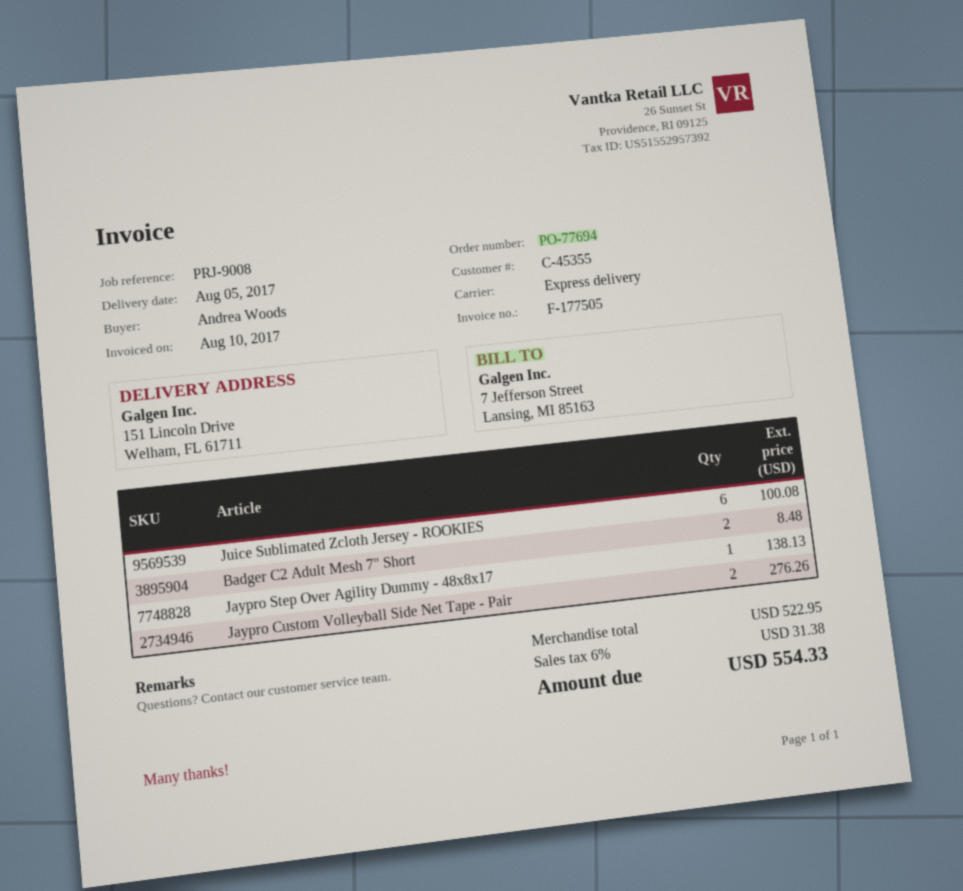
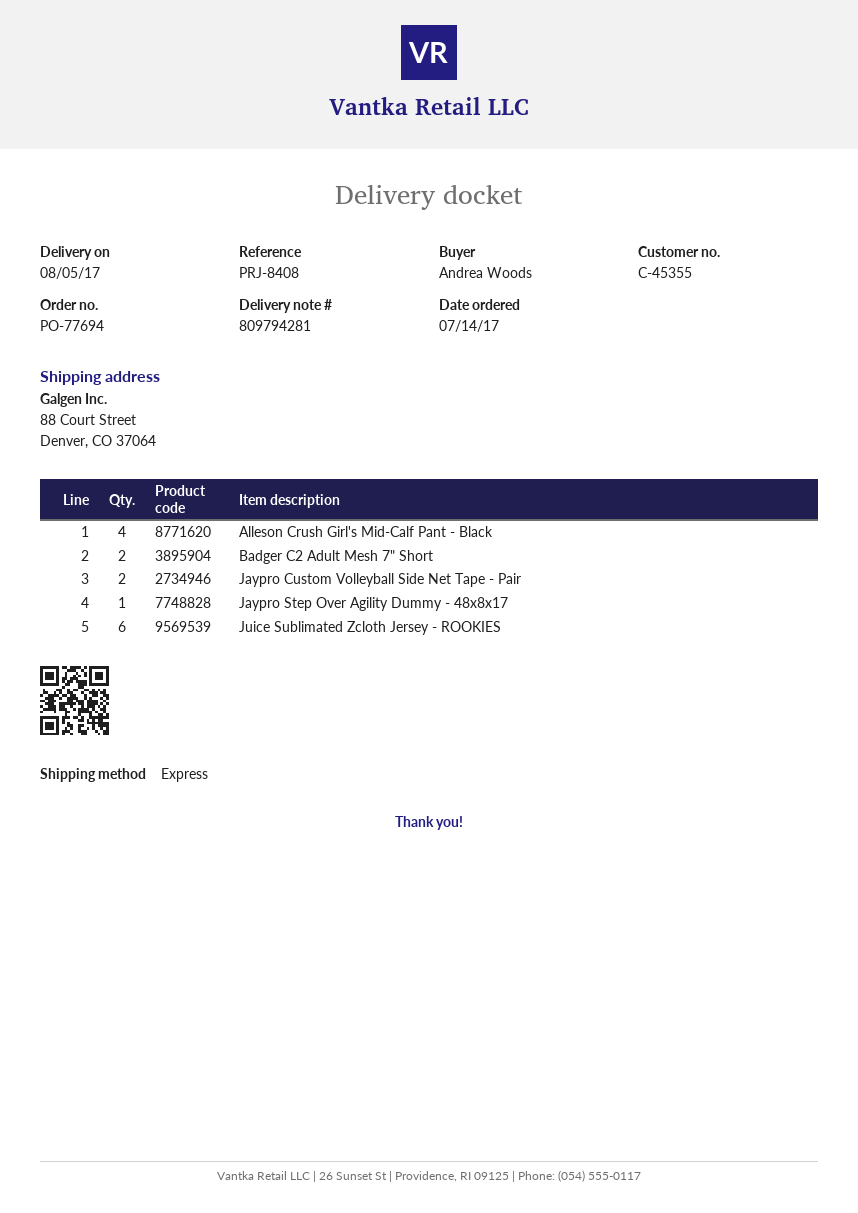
reference: PRJ-9008 -> PRJ-8408
ship to: 151 Lincoln Drive, Welham, FL 61711 -> 88 Court Street, Denver, CO 37064
Alleson Crush Girl's Mid-Calf Pant - Black: none -> 4

